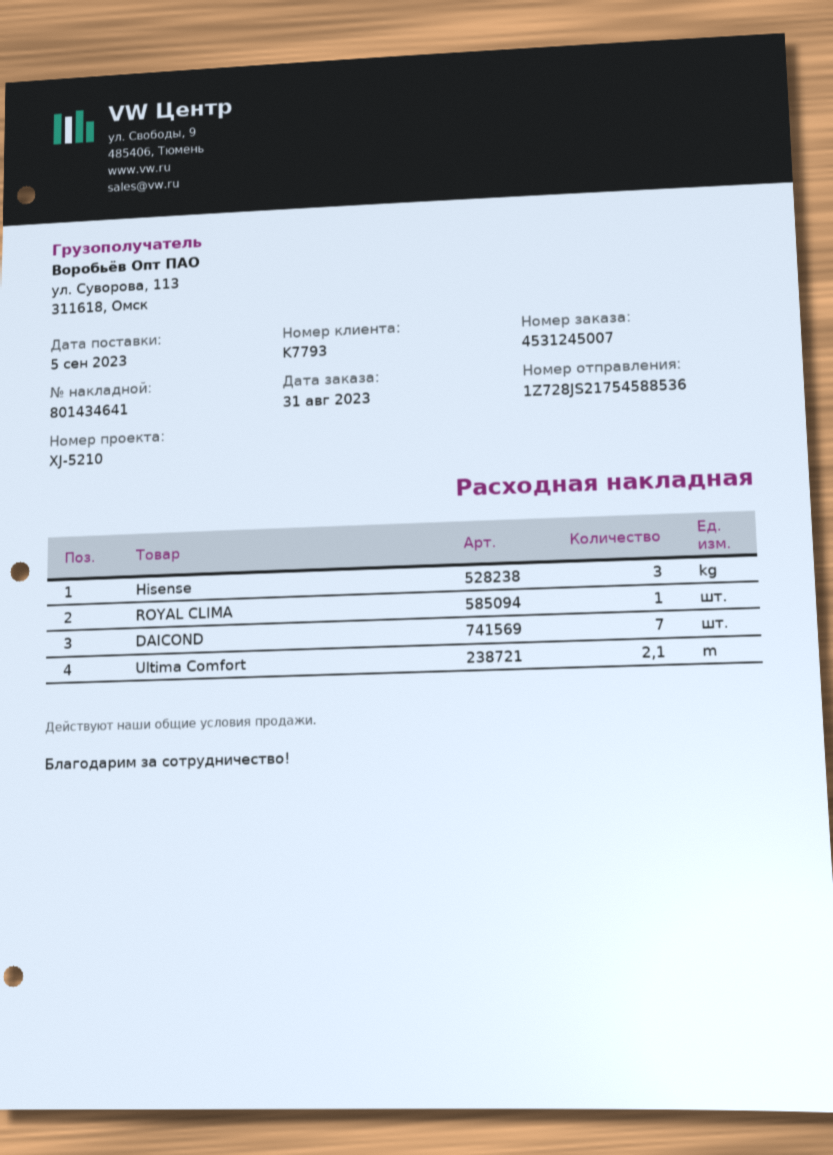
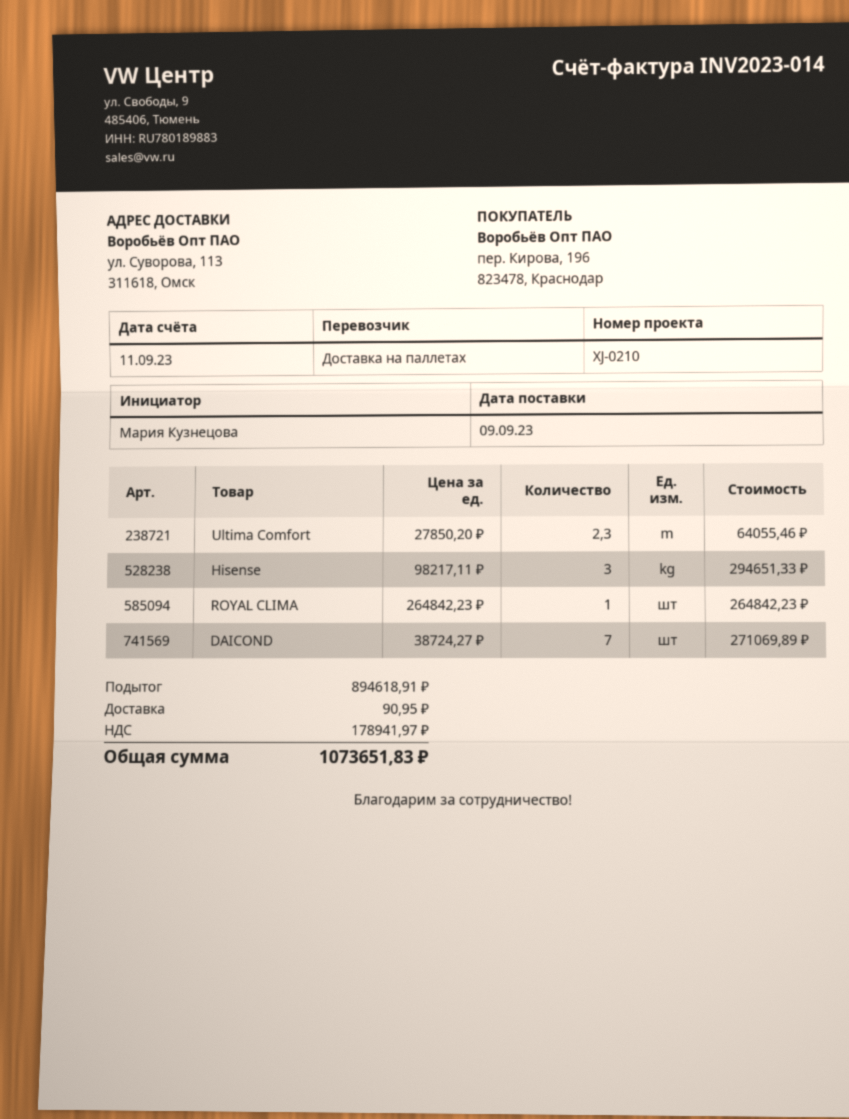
delivery date: 2023-09-05 -> 2023-09-09
reference: XJ-5210 -> XJ-0210
Ultima Comfort: 2.1 -> 2.3

